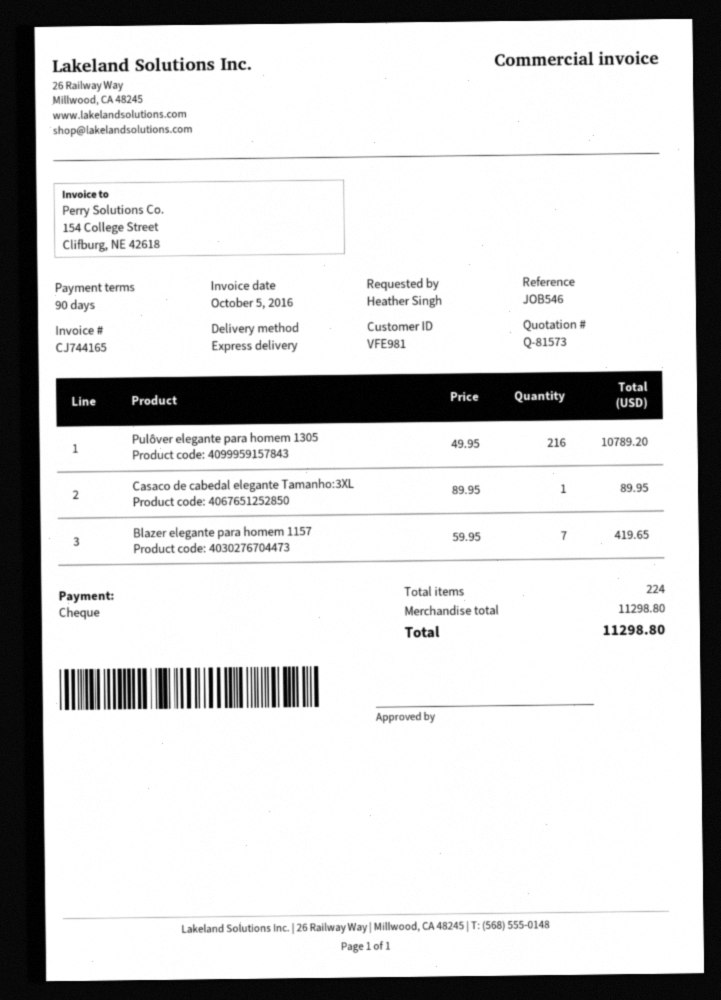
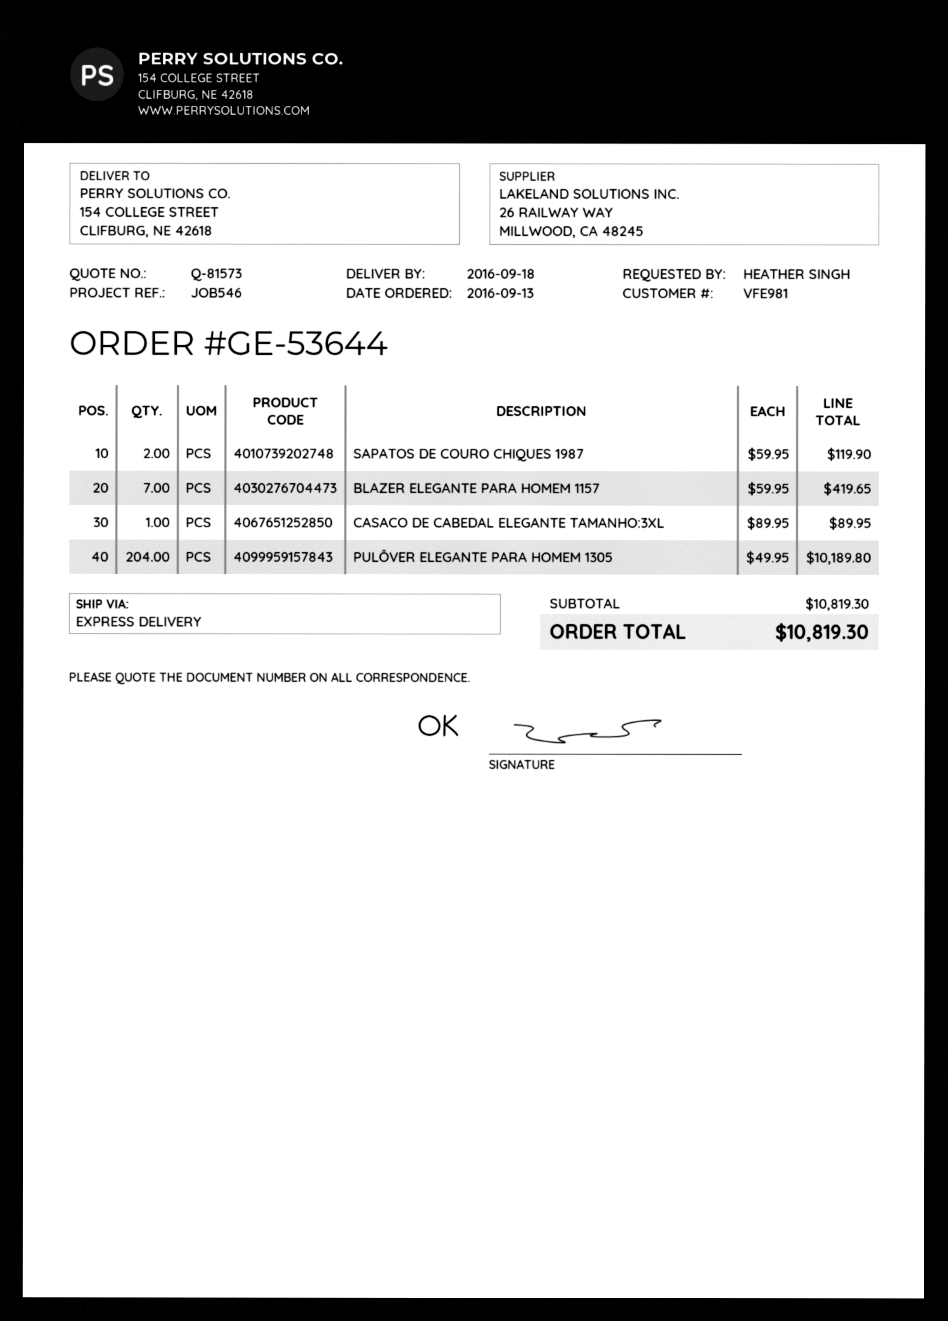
Pulôver elegante para homem 1305: 216 x 49.95 = 10789.20 -> 204 x 49.95 = 10189.80
SAPATOS DE COURO CHIQUES 1987: none -> 2 x 59.95 = 119.90
subtotal: 11298.80 -> 10819.30
total: 11298.80 -> 10819.30

